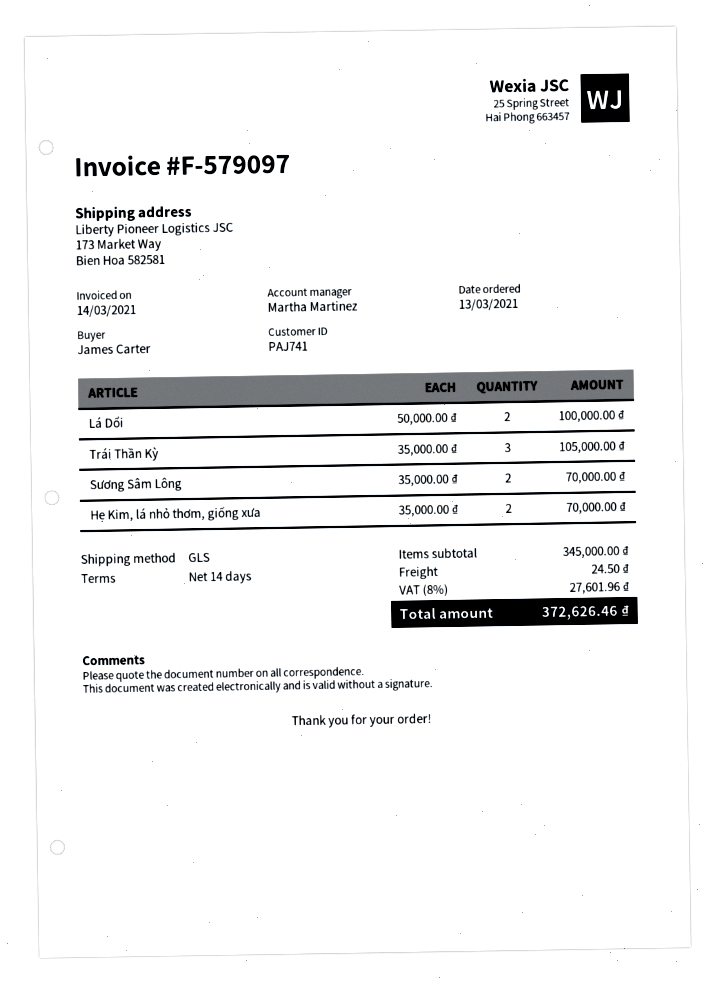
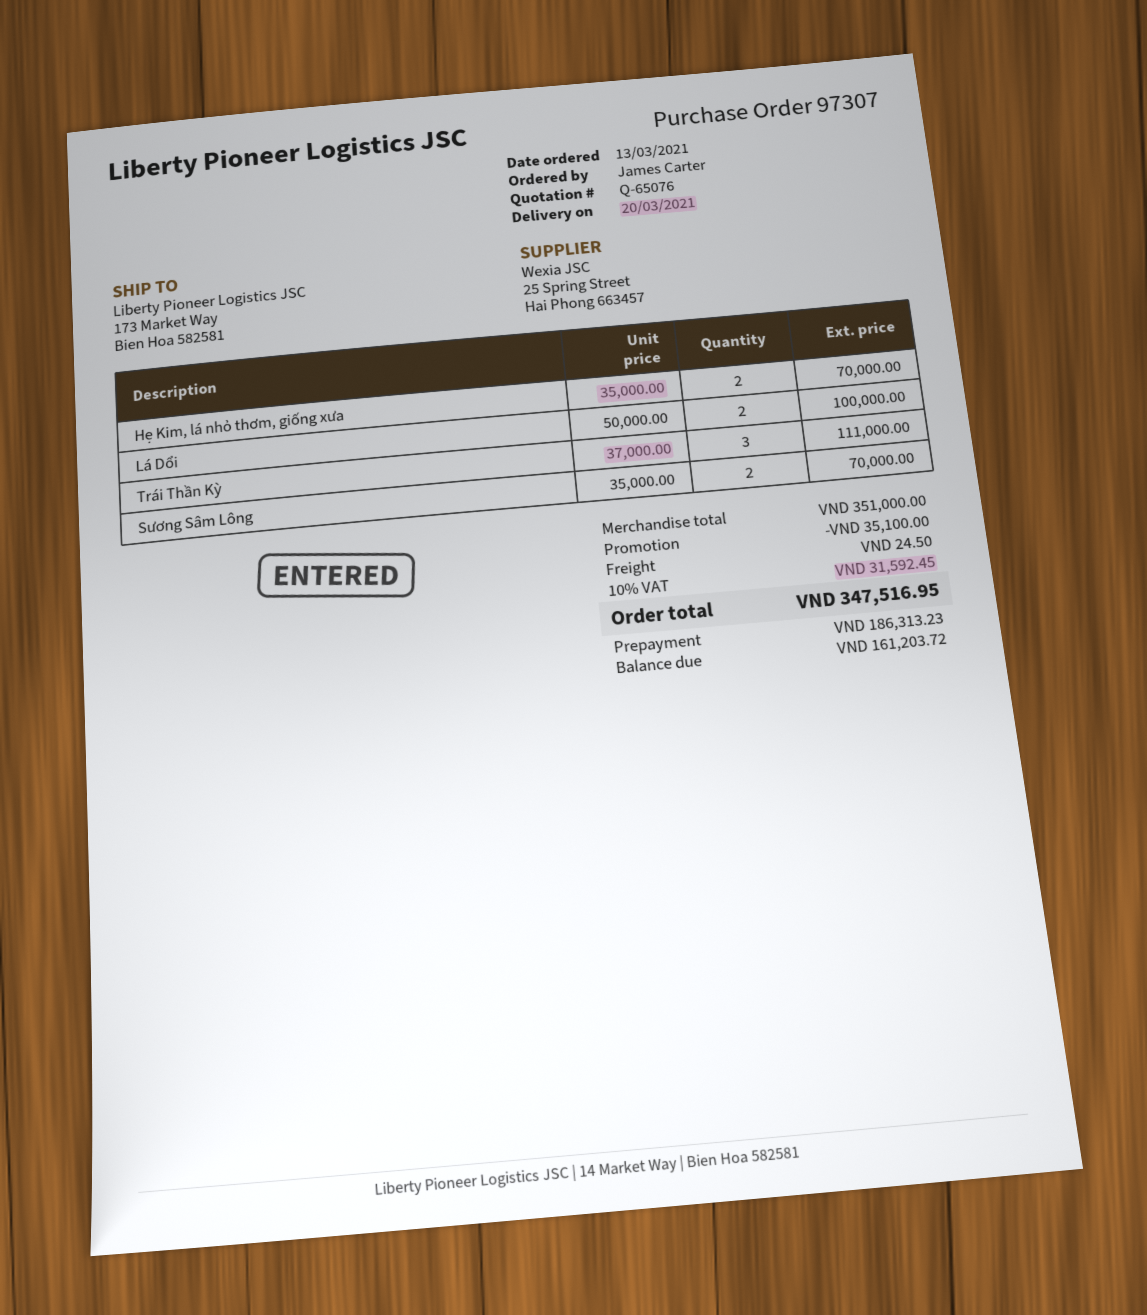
Trái Thần Kỳ: 3 x 35000.00 = 105000.00 -> 3 x 37000.00 = 111000.00
subtotal: 345000.00 -> 351000.00
discount: none -> 35100.00
tax: 8% = 27601.96 -> 10% = 31592.45
total: 372626.46 -> 347516.95

